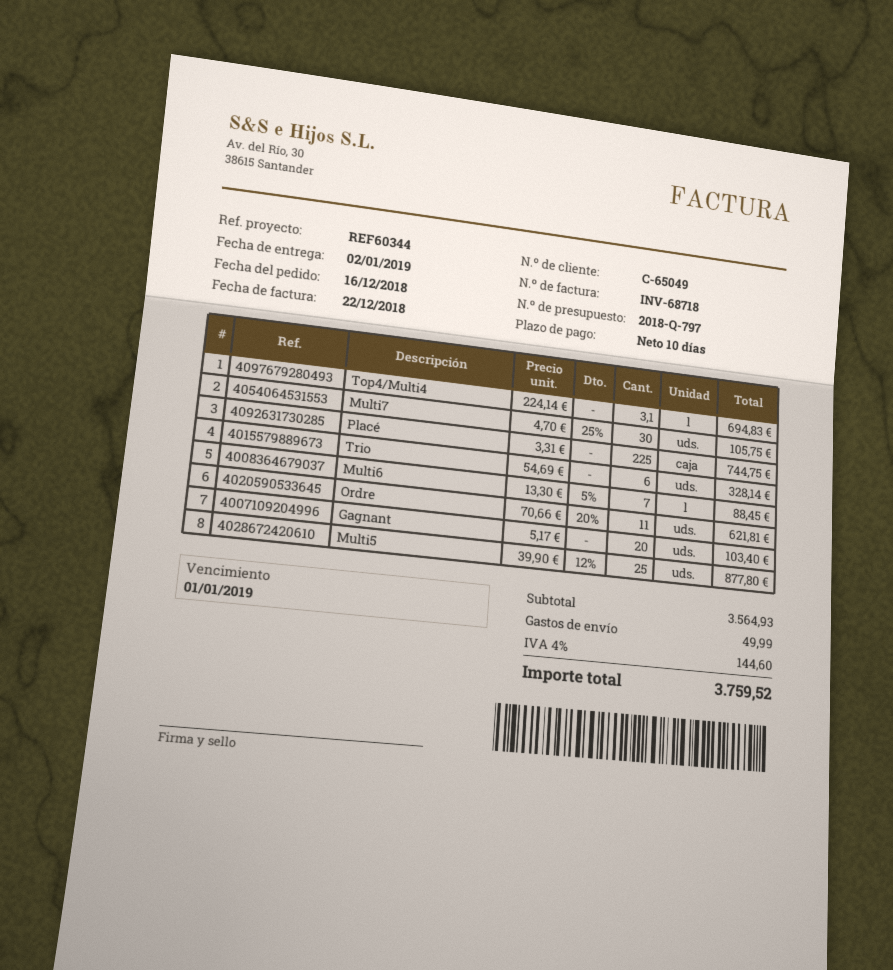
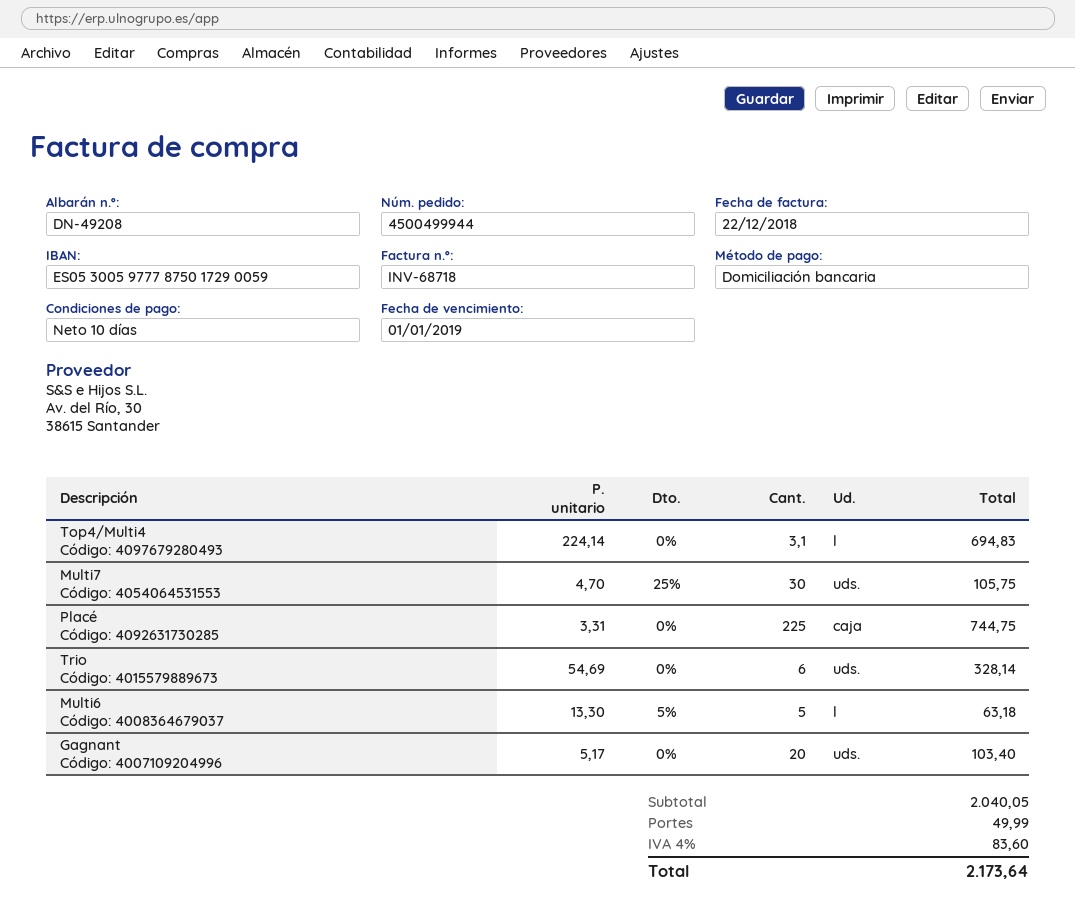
Multi6: 7 x 13.30 - 5% = 88.45 -> 5 x 13.30 - 5% = 63.18
Ordre: 11 x 70.66 - 20% = 621.81 -> none
Multi5: 25 x 39.90 - 12% = 877.80 -> none
subtotal: 3564.93 -> 2040.05
tax: 4% = 144.60 -> 4% = 83.60
total: 3759.52 -> 2173.64

